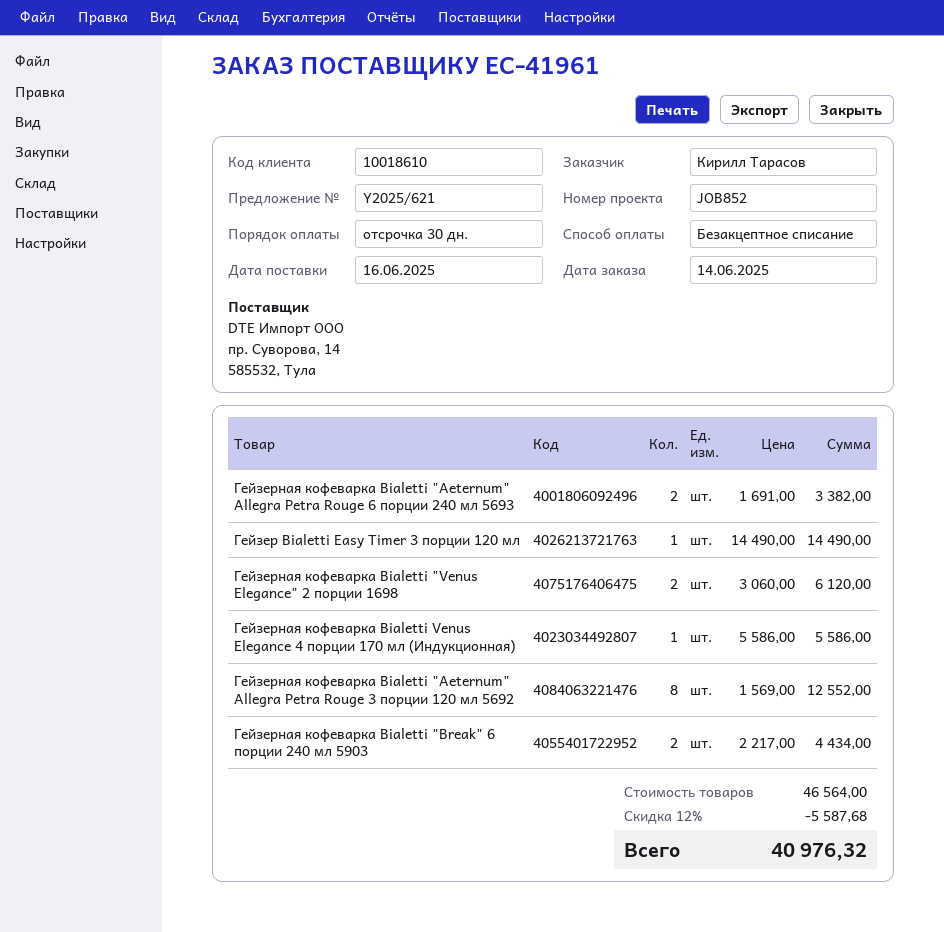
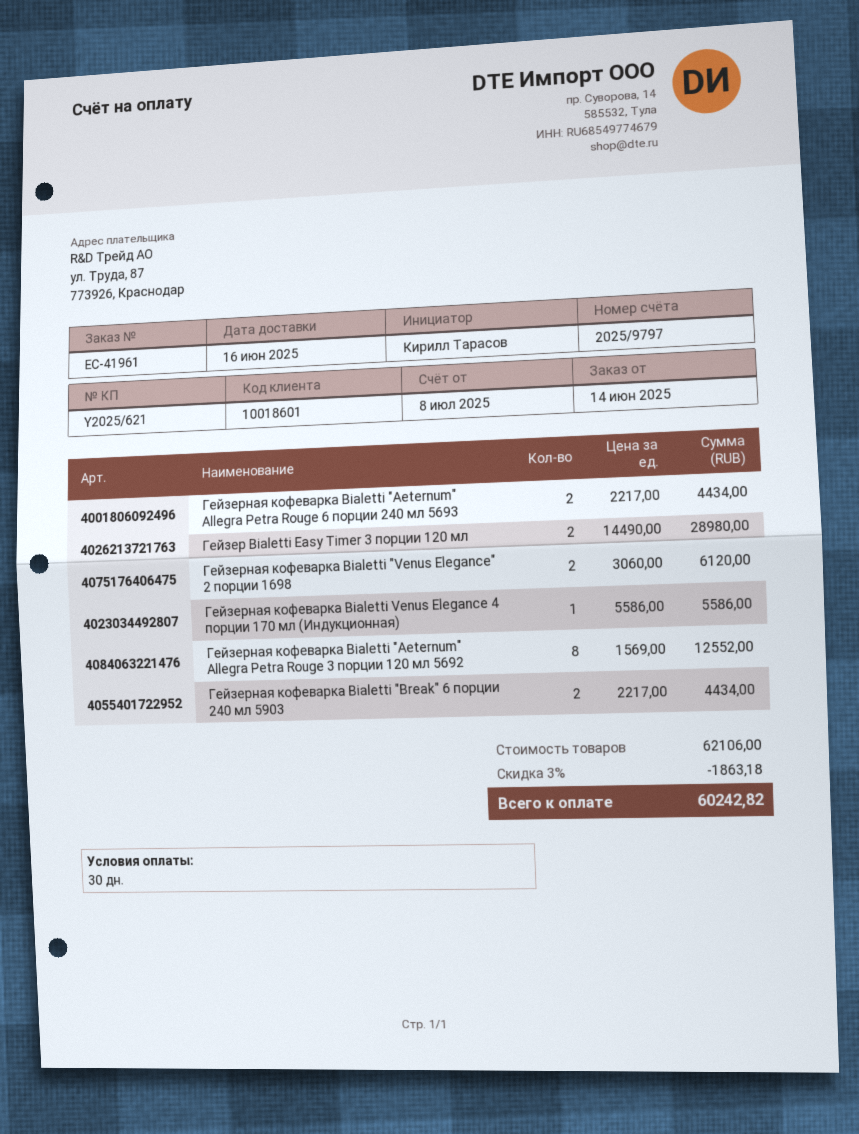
customer number: 10018610 -> 10018601
Гейзерная кофеварка Bialetti "Aeternum" Allegra Petra Rouge 6 порции 240 мл 5693: 2 x 1691.00 = 3382.00 -> 2 x 2217.00 = 4434.00
Гейзер Bialetti Easy Timer 3 порции 120 мл: 1 x 14490.00 = 14490.00 -> 2 x 14490.00 = 28980.00
subtotal: 46564.00 -> 62106.00
discount: 12% = 5587.68 -> 3% = 1863.18
total: 40976.32 -> 60242.82

